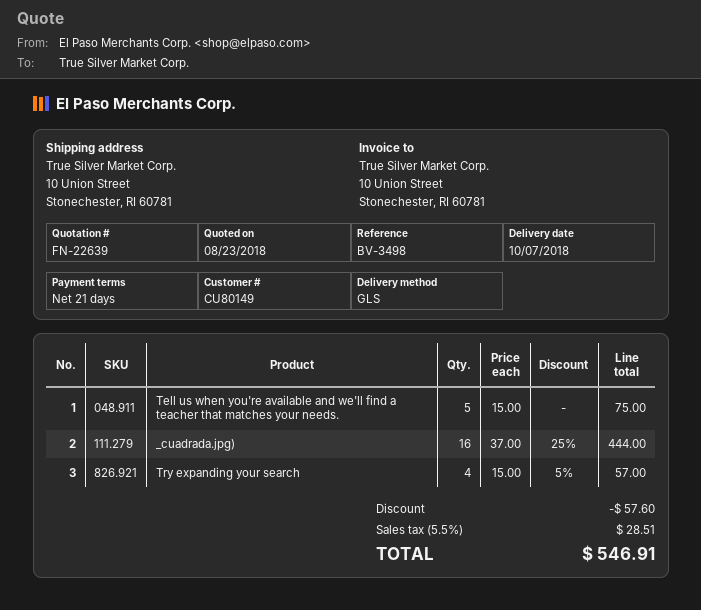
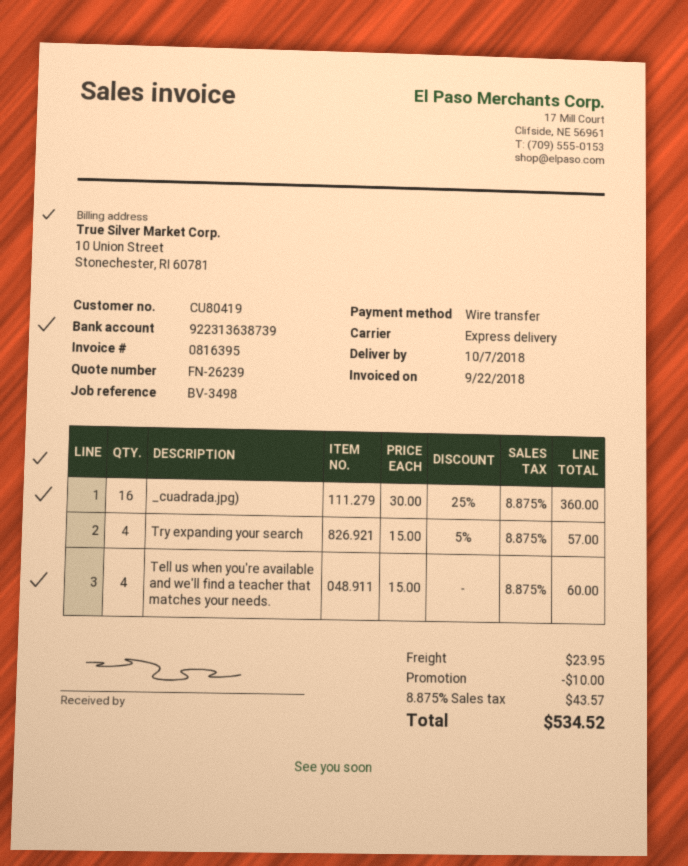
quote number: FN-22639 -> FN-26239
customer number: CU80149 -> CU80419
shipping method: GLS -> express
Tell us when you're available and we'll find a teacher that matches your needs.: 5 x 15.00 = 75.00 -> 4 x 15.00 = 60.00
_cuadrada.jpg): 16 x 37.00 - 25% = 444.00 -> 16 x 30.00 - 25% = 360.00
discount: 57.60 -> 10.00
shipping: none -> 23.95
tax: 5.5% = 28.51 -> 8.875% = 43.57
total: 546.91 -> 534.52

